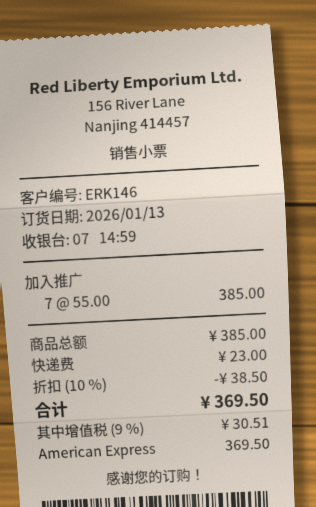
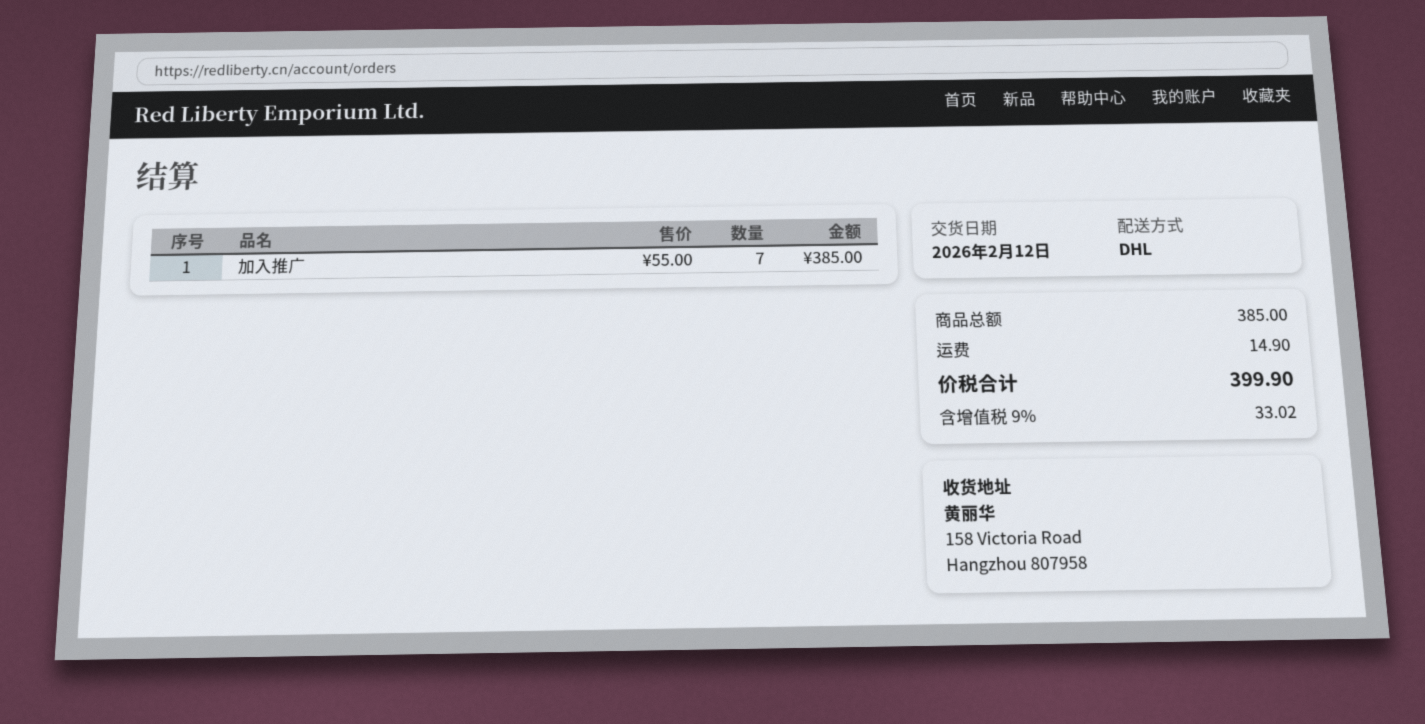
discount: 10% = 38.50 -> none
shipping: 23.00 -> 14.90
tax: 9% = 30.51 -> 9% = 33.02
total: 369.50 -> 399.90

